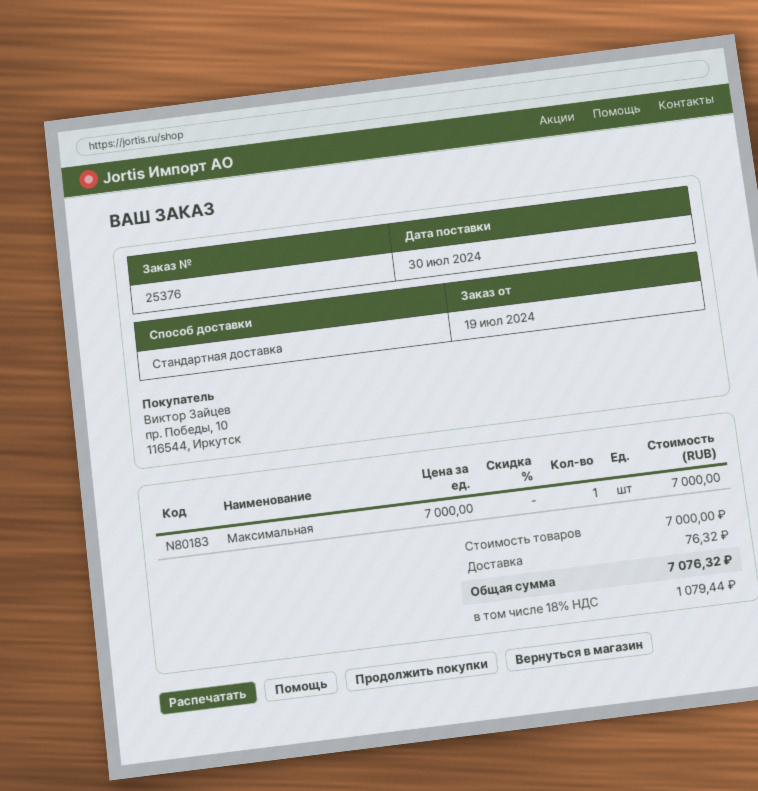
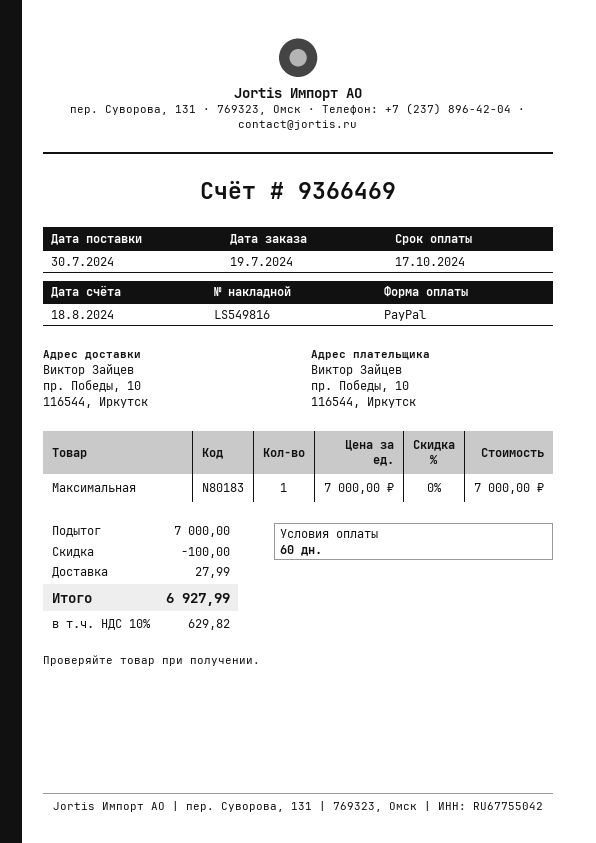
discount: none -> 100.00
shipping: 76.32 -> 27.99
tax: 18% = 1079.44 -> 10% = 629.82
total: 7076.32 -> 6927.99

